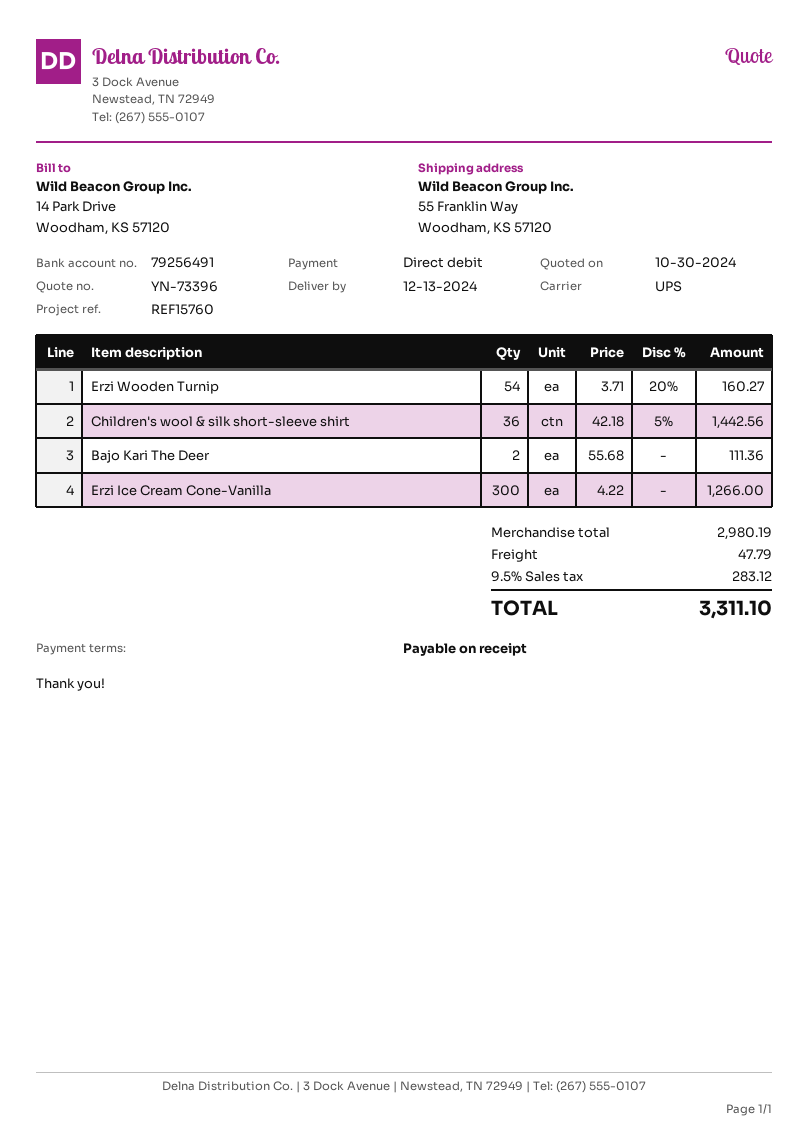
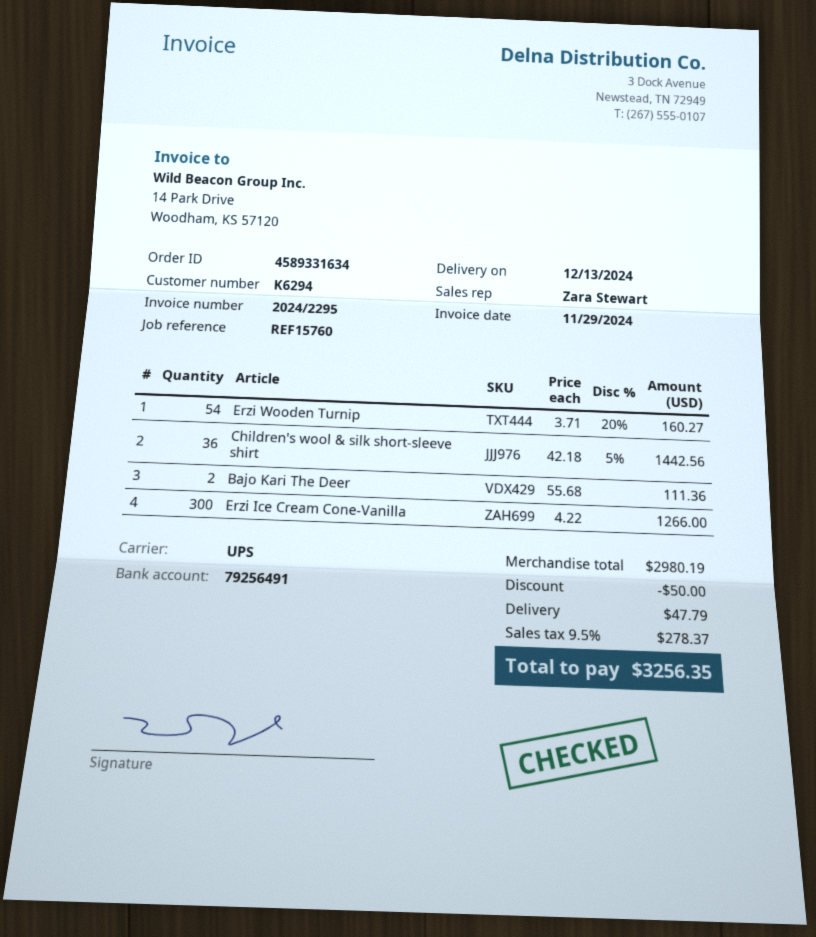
discount: none -> 50.00
tax: 9.5% = 283.12 -> 9.5% = 278.37
total: 3311.10 -> 3256.35

